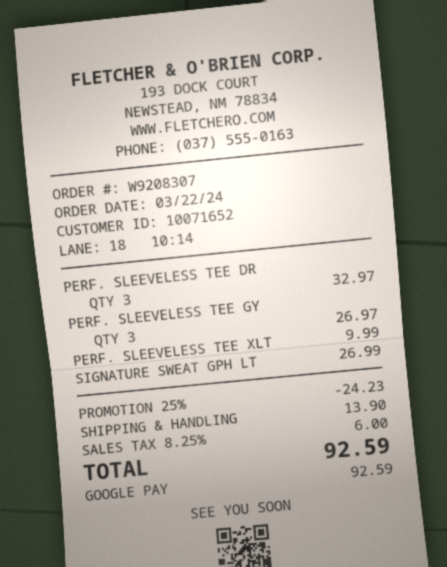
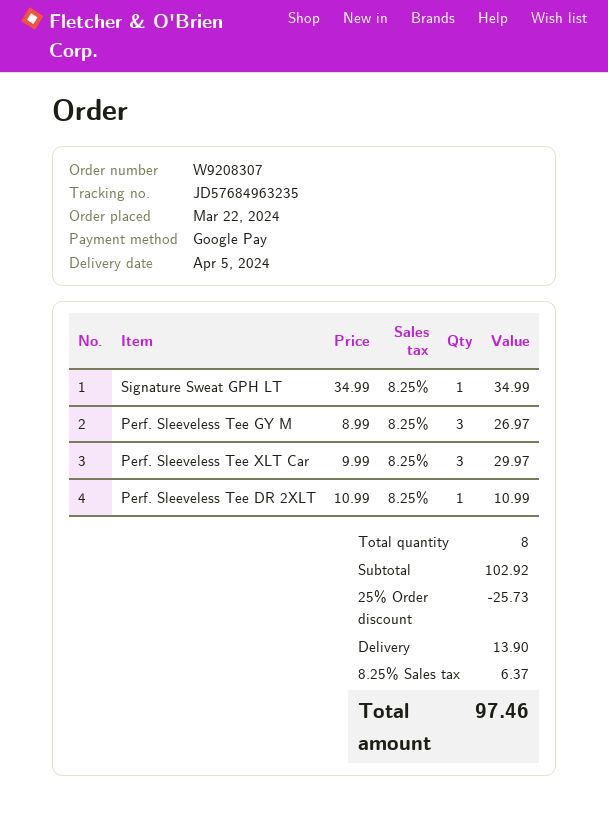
PERF. SLEEVELESS TEE DR: 3 for 32.97 -> 1 for 10.99
PERF. SLEEVELESS TEE XLT: 1 for 9.99 -> 3 for 29.97
SIGNATURE SWEAT GPH LT: 1 for 26.99 -> 1 for 34.99
discount: 25% = 24.23 -> 25% = 25.73
tax: 8.25% = 6.00 -> 8.25% = 6.37
total: 92.59 -> 97.46

